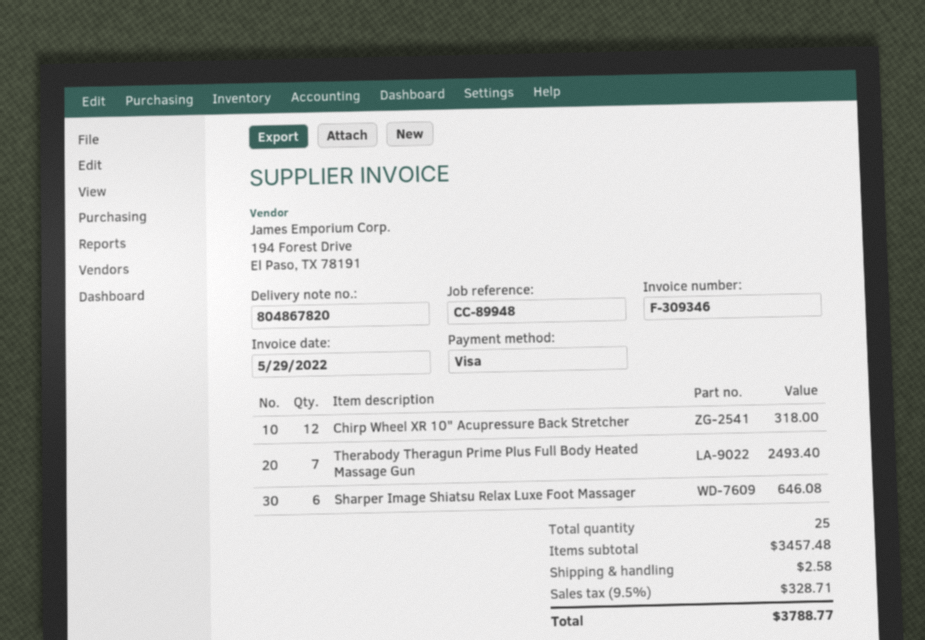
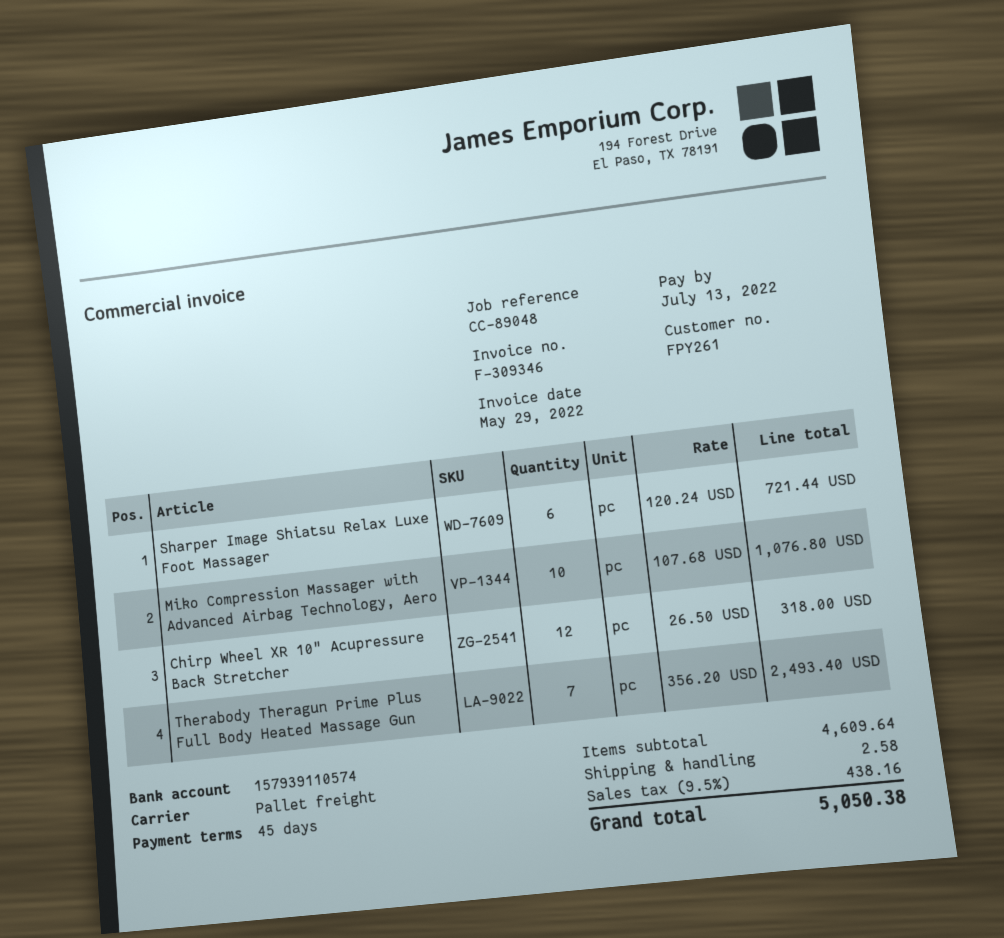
reference: CC-89948 -> CC-89048
Sharper Image Shiatsu Relax Luxe Foot Massager: 6 for 646.08 -> 6 for 721.44
Miko Compression Massager with Advanced Airbag Technology, Aero: none -> 10 for 1076.80
subtotal: 3457.48 -> 4609.64
tax: 9.5% = 328.71 -> 9.5% = 438.16
total: 3788.77 -> 5050.38

